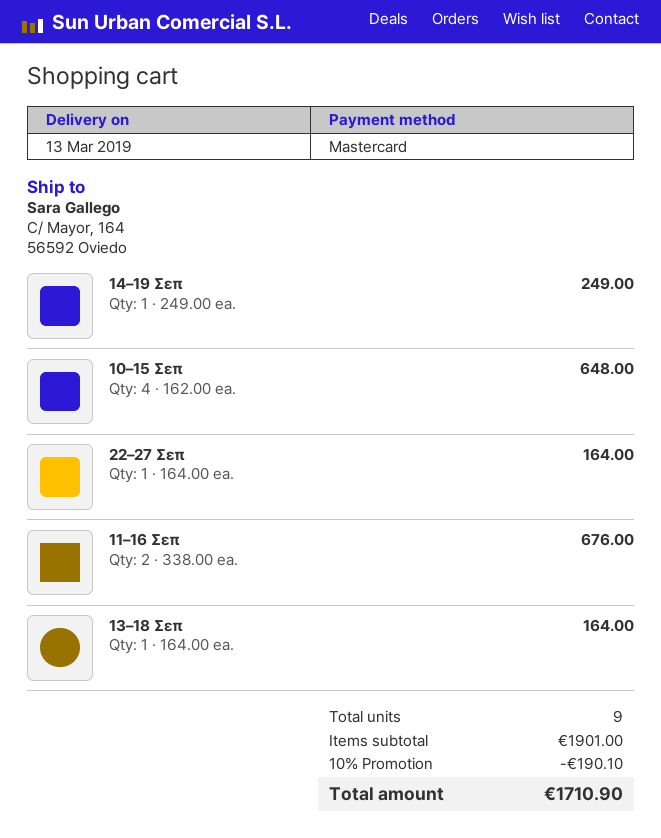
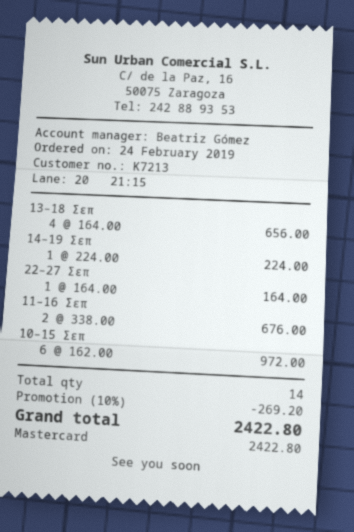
14–19 Σεπ: 1 x 249.00 = 249.00 -> 1 x 224.00 = 224.00
10–15 Σεπ: 4 x 162.00 = 648.00 -> 6 x 162.00 = 972.00
13–18 Σεπ: 1 x 164.00 = 164.00 -> 4 x 164.00 = 656.00
total quantity: 9 -> 14
discount: 10% = 190.10 -> 10% = 269.20
total: 1710.90 -> 2422.80

